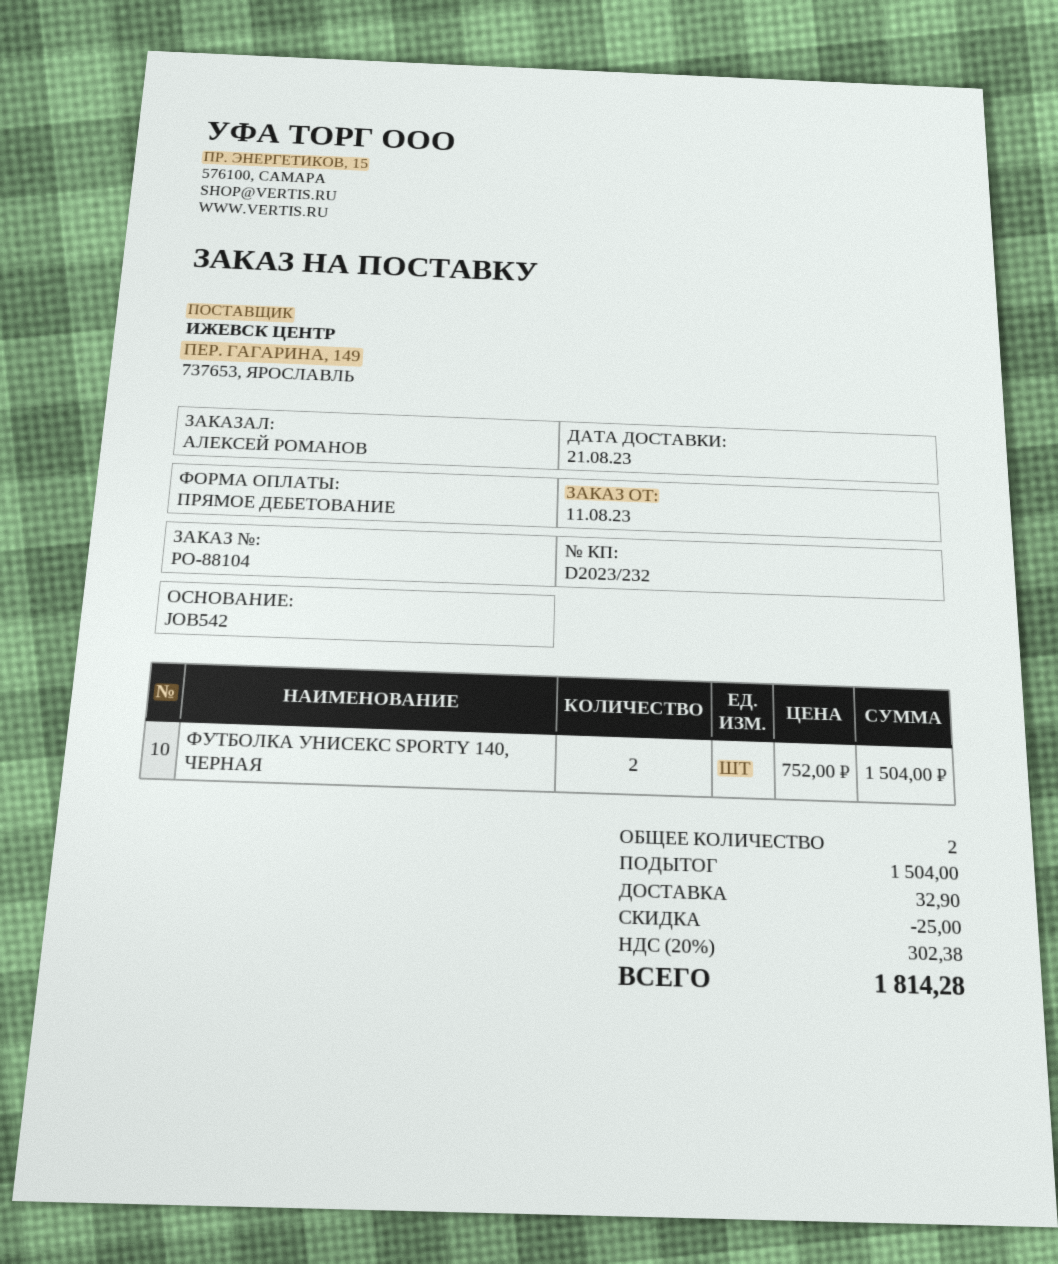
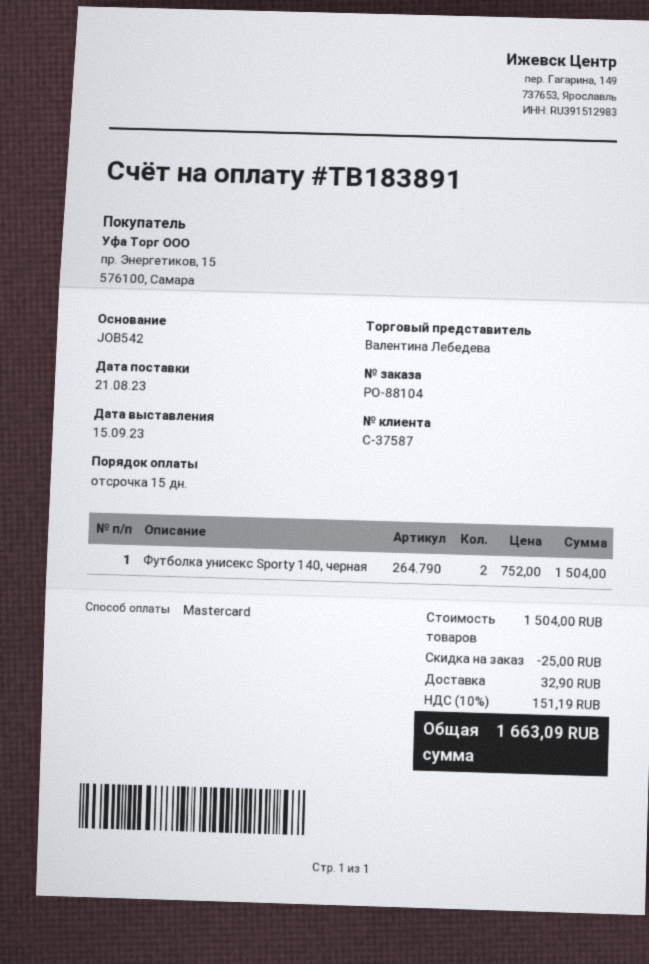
payment method: direct debit -> Mastercard
tax: 20% = 302.38 -> 10% = 151.19
total: 1814.28 -> 1663.09

